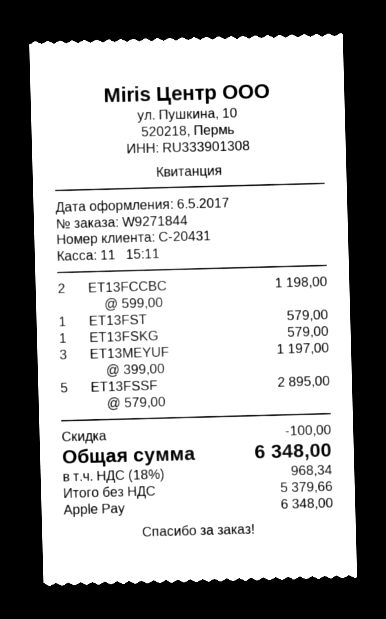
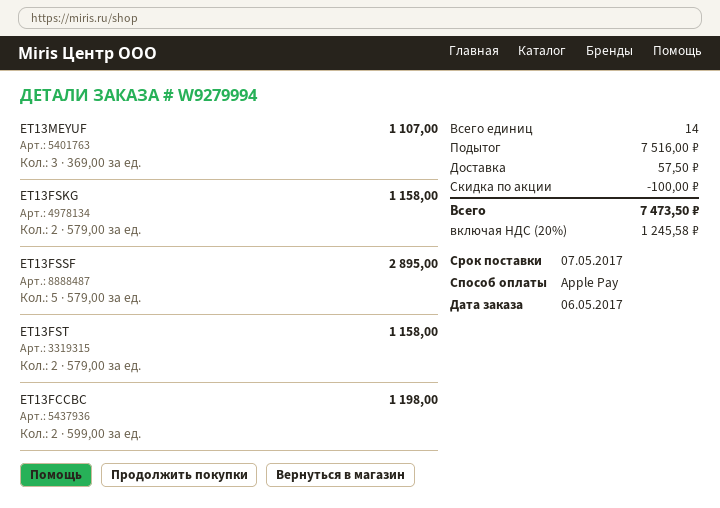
order number: W9271844 -> W9279994
ET13FST: 1 x 579.00 = 579.00 -> 2 x 579.00 = 1158.00
ET13FSKG: 1 x 579.00 = 579.00 -> 2 x 579.00 = 1158.00
ET13MEYUF: 3 x 399.00 = 1197.00 -> 3 x 369.00 = 1107.00
shipping: none -> 57.50
tax: 18% = 968.34 -> 20% = 1245.58
total: 6348.00 -> 7473.50

